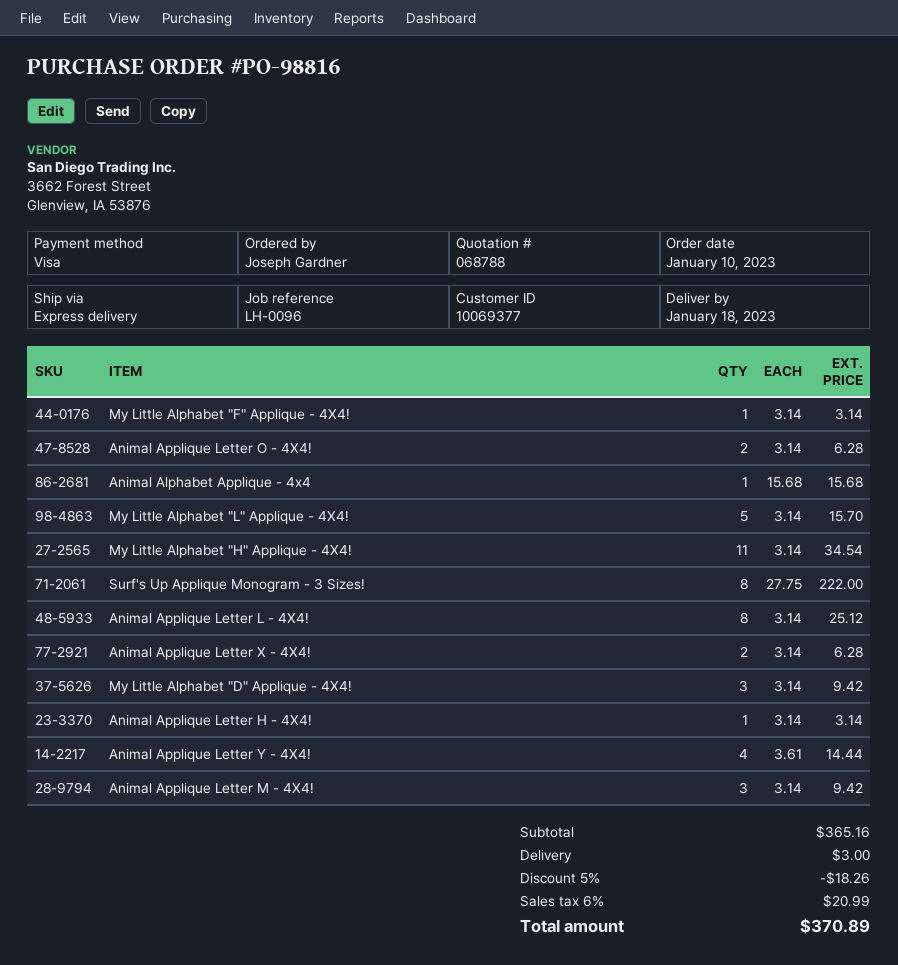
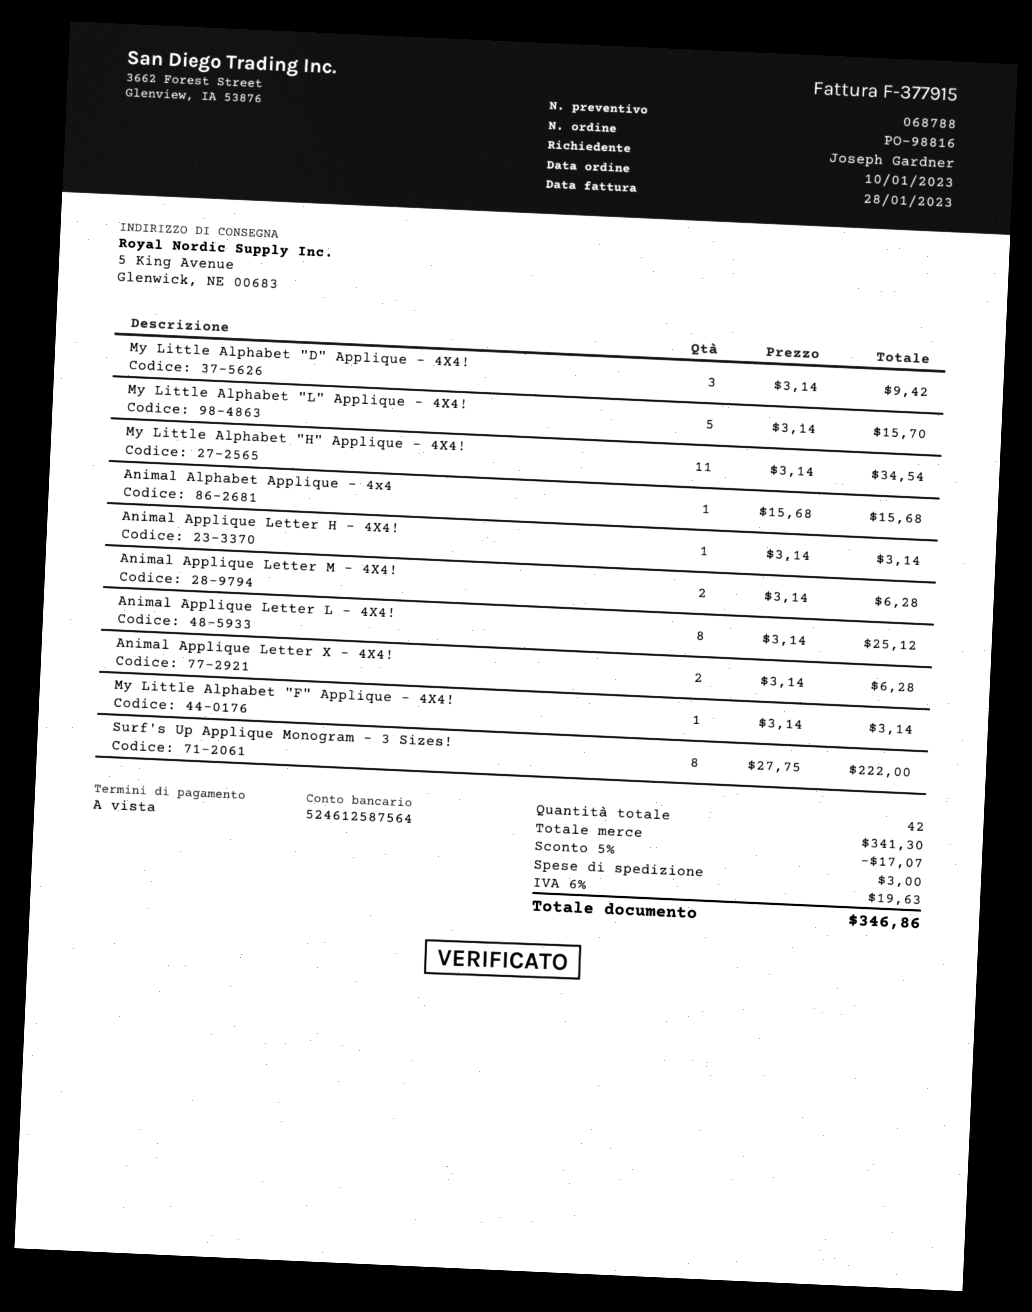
Animal Applique Letter O - 4X4!: 2 x 3.14 = 6.28 -> none
Animal Applique Letter Y - 4X4!: 4 x 3.61 = 14.44 -> none
Animal Applique Letter M - 4X4!: 3 x 3.14 = 9.42 -> 2 x 3.14 = 6.28
subtotal: 365.16 -> 341.30
discount: 5% = 18.26 -> 5% = 17.07
tax: 6% = 20.99 -> 6% = 19.63
total: 370.89 -> 346.86

